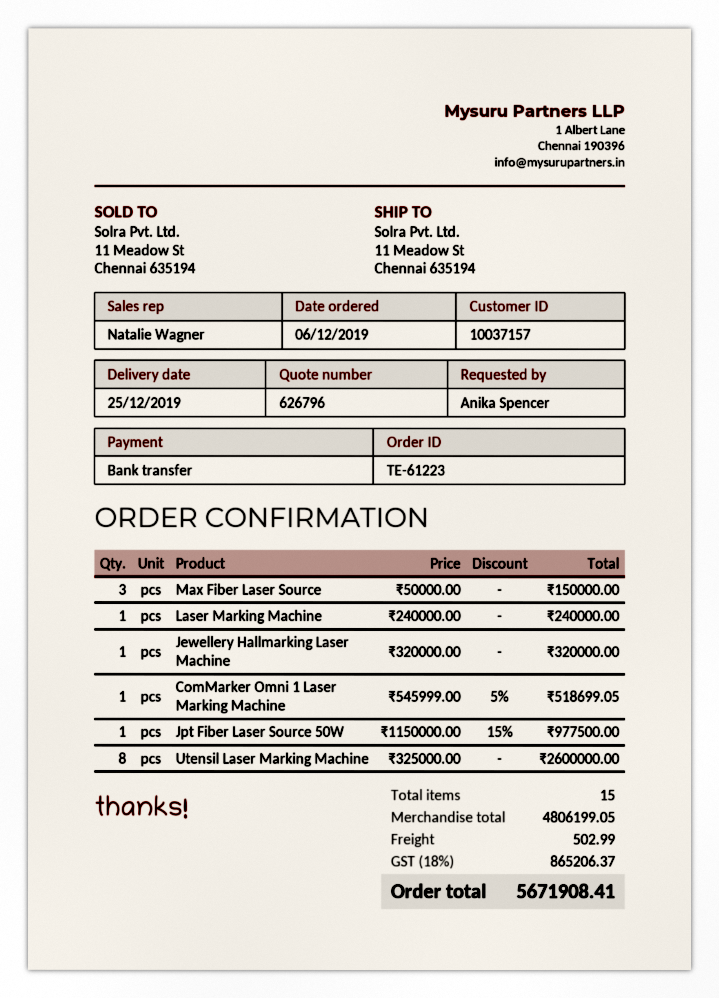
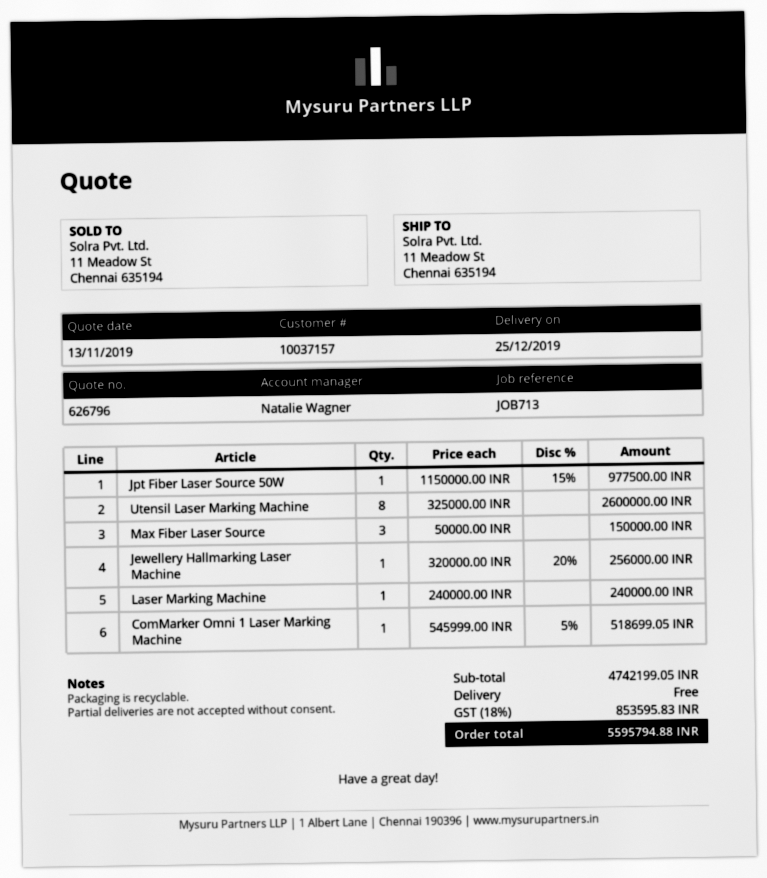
Jewellery Hallmarking Laser Machine: 1 x 320000.00 = 320000.00 -> 1 x 320000.00 - 20% = 256000.00
subtotal: 4806199.05 -> 4742199.05
shipping: 502.99 -> 0.00
tax: 18% = 865206.37 -> 18% = 853595.83
total: 5671908.41 -> 5595794.88

